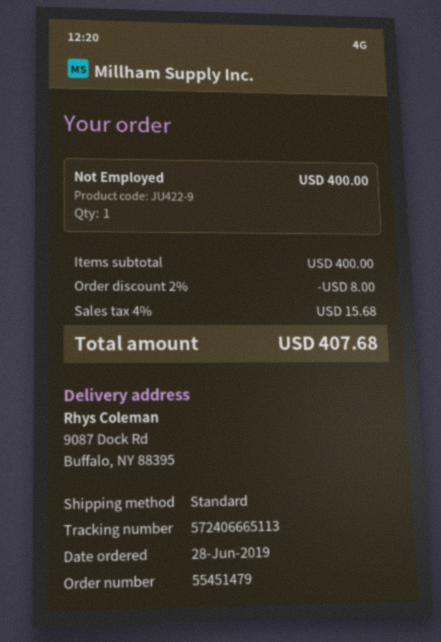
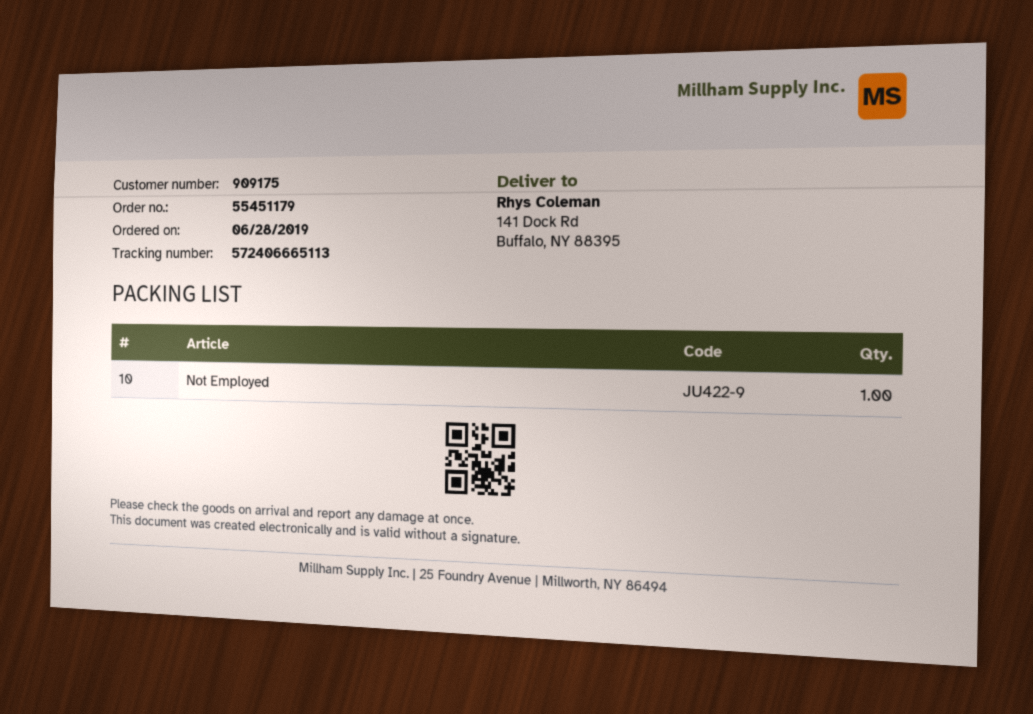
order number: 55451479 -> 55451179
ship to: 9087 Dock Rd, Buffalo, NY 88395 -> 141 Dock Rd, Buffalo, NY 88395

